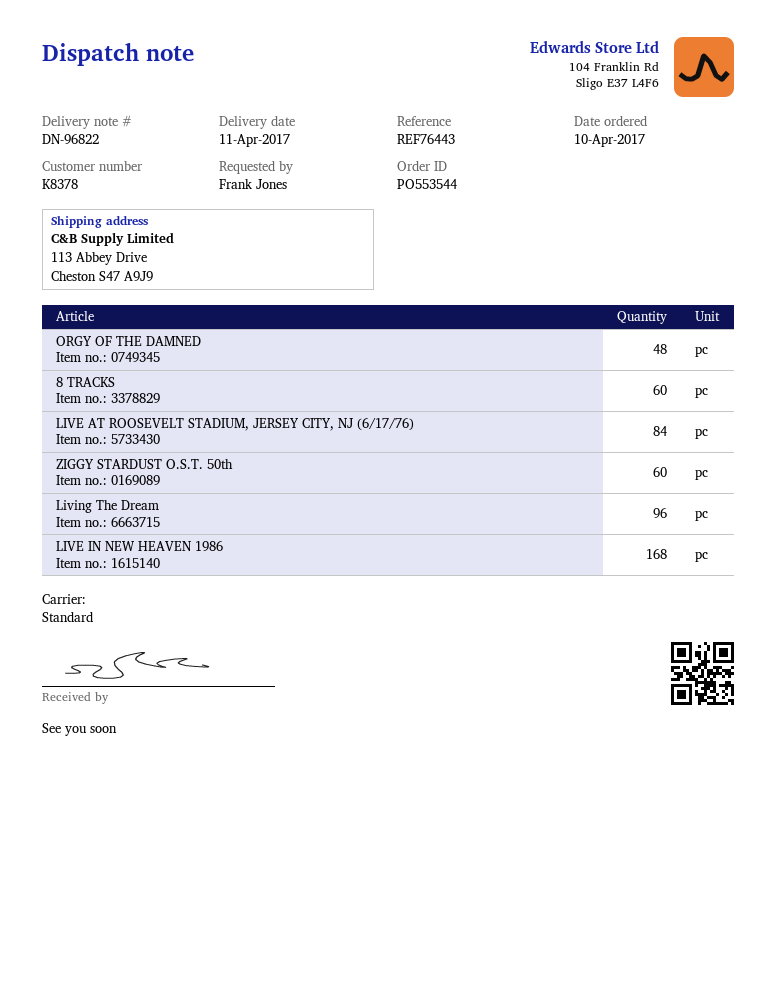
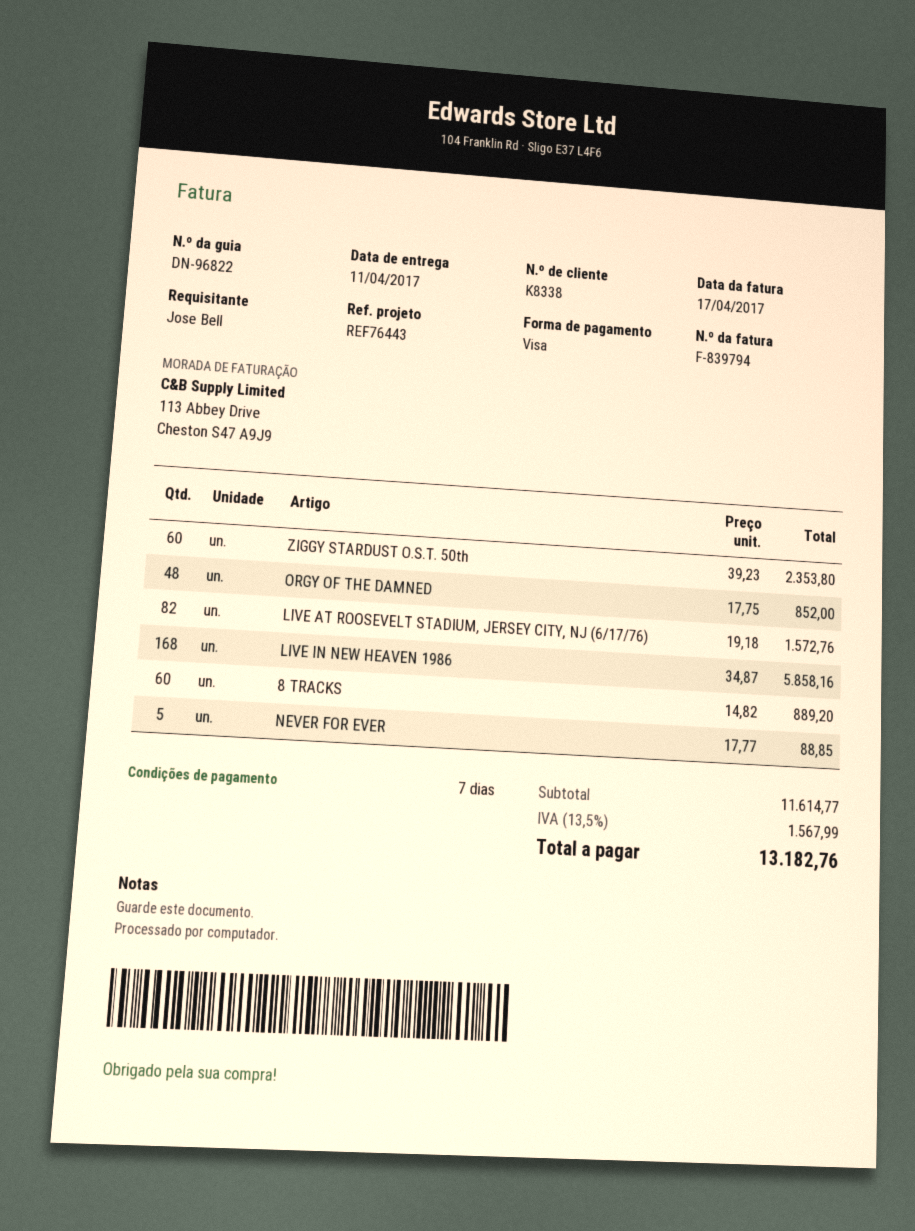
customer number: K8378 -> K8338
ordered by: Frank Jones -> Jose Bell
LIVE AT ROOSEVELT STADIUM, JERSEY CITY, NJ (6/17/76): 84 -> 82
Living The Dream: 96 -> none
NEVER FOR EVER: none -> 5

